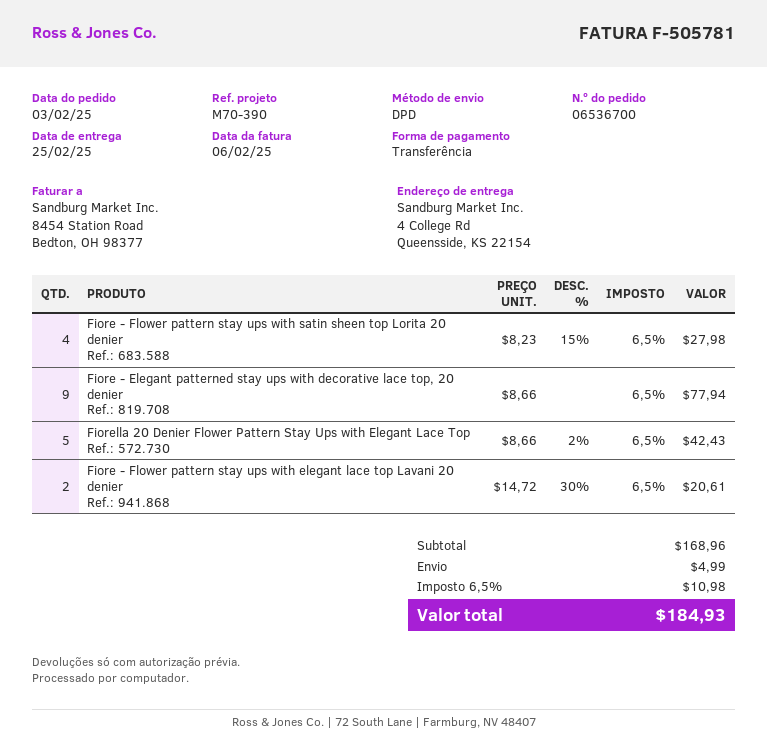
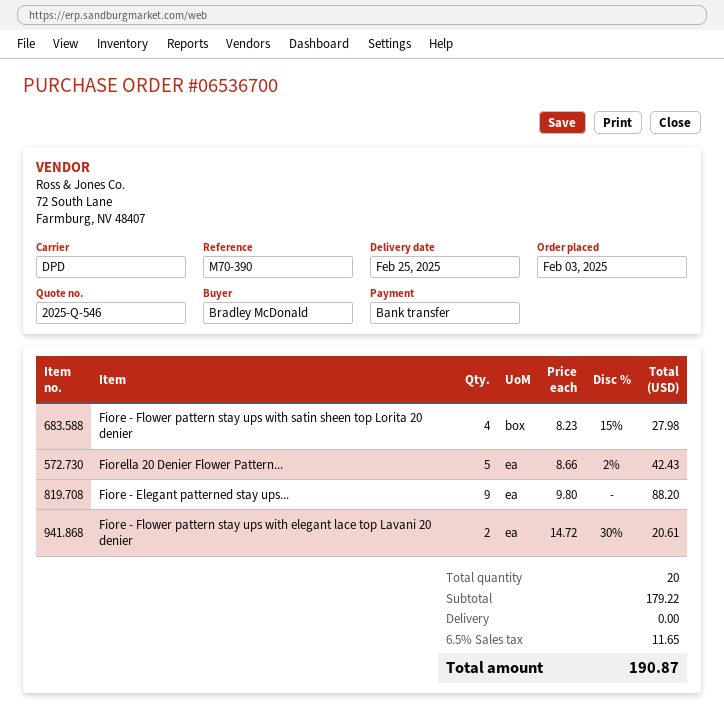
Fiore - Elegant patterned stay ups with decorative lace top, 20 denier: 9 x 8.66 = 77.94 -> 9 x 9.80 = 88.20
subtotal: 168.96 -> 179.22
shipping: 4.99 -> 0.00
tax: 6.5% = 10.98 -> 6.5% = 11.65
total: 184.93 -> 190.87

